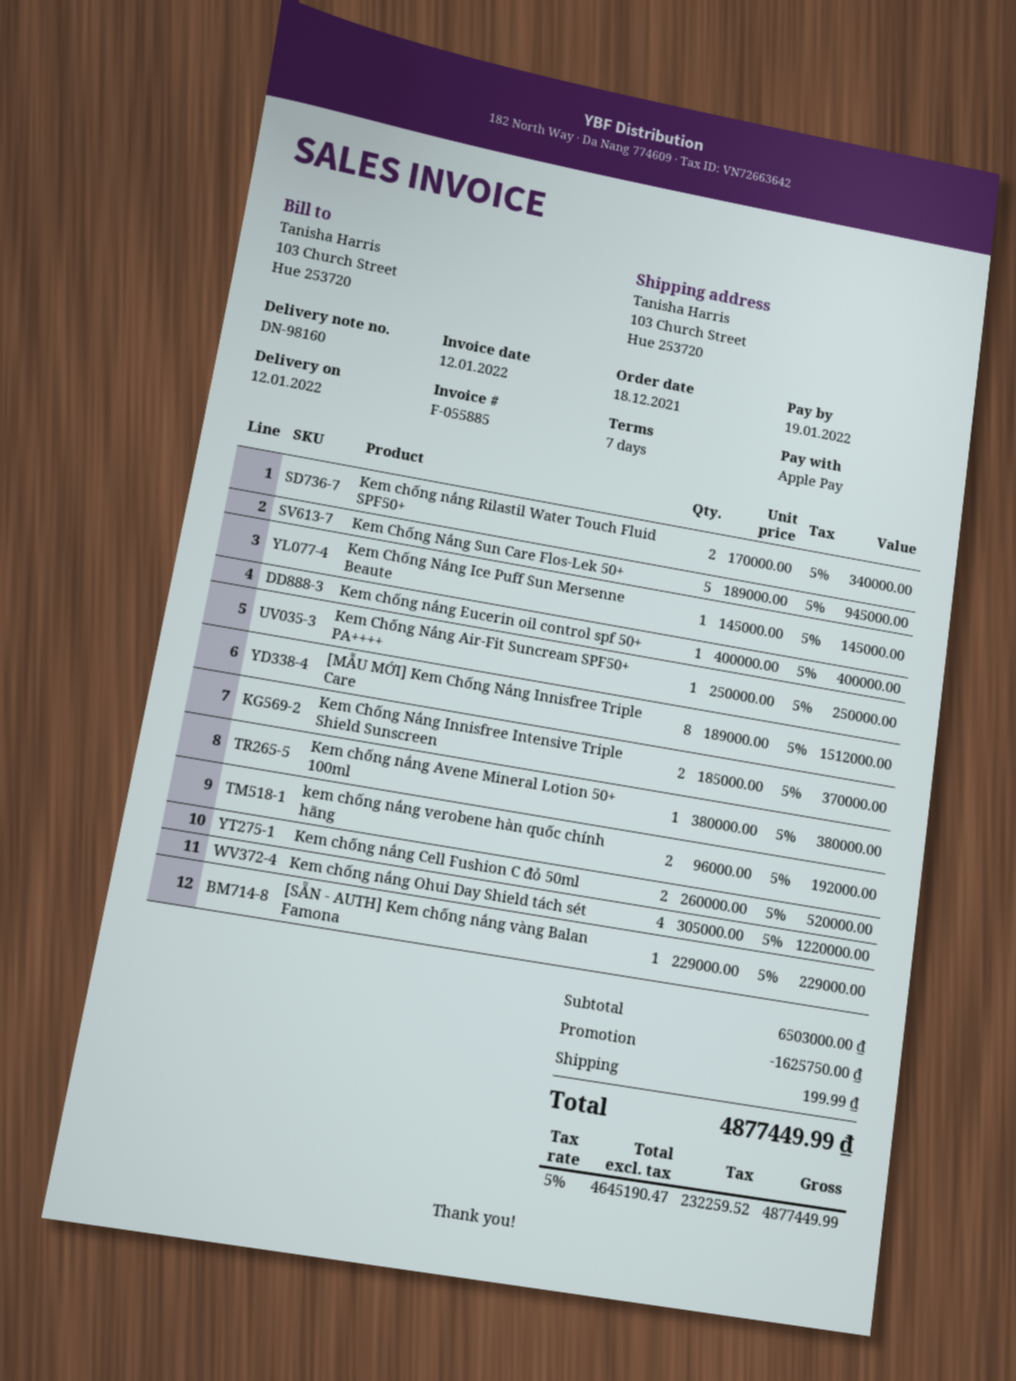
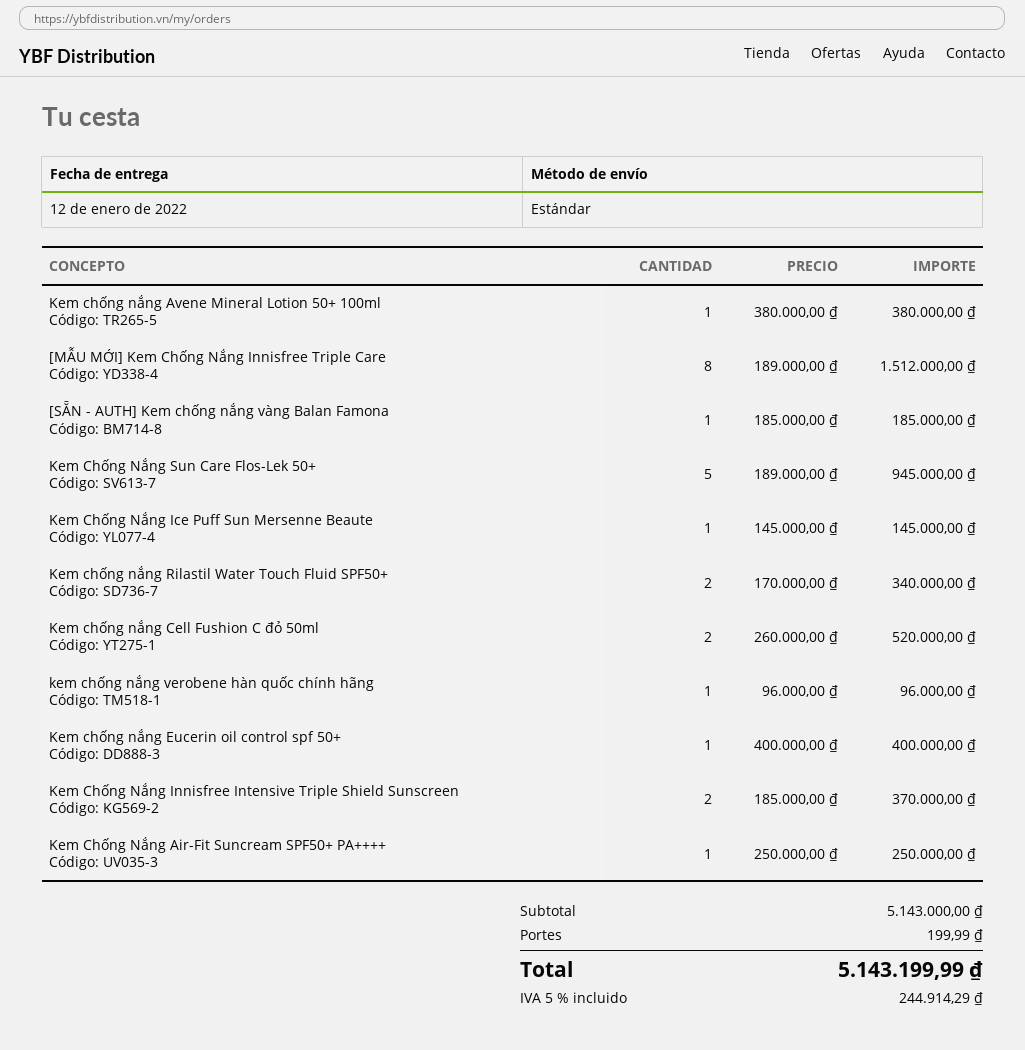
kem chống nắng verobene hàn quốc chính hãng: 2 x 96000.00 = 192000.00 -> 1 x 96000.00 = 96000.00
Kem chống nắng Ohui Day Shield tách sét: 4 x 305000.00 = 1220000.00 -> none
[SẴN - AUTH] Kem chống nắng vàng Balan Famona: 1 x 229000.00 = 229000.00 -> 1 x 185000.00 = 185000.00
subtotal: 6503000.00 -> 5143000.00
discount: 1625750.00 -> none
tax: 5% = 232259.52 -> 5% = 244914.29
total: 4877449.99 -> 5143199.99

